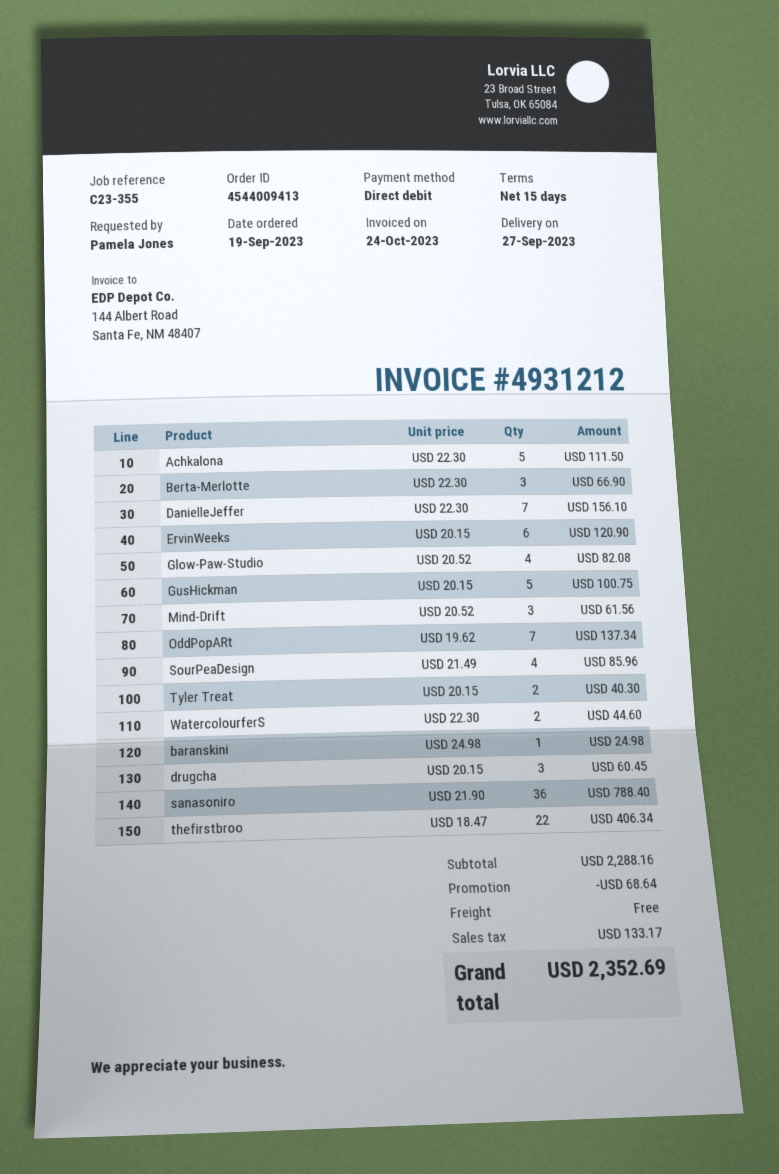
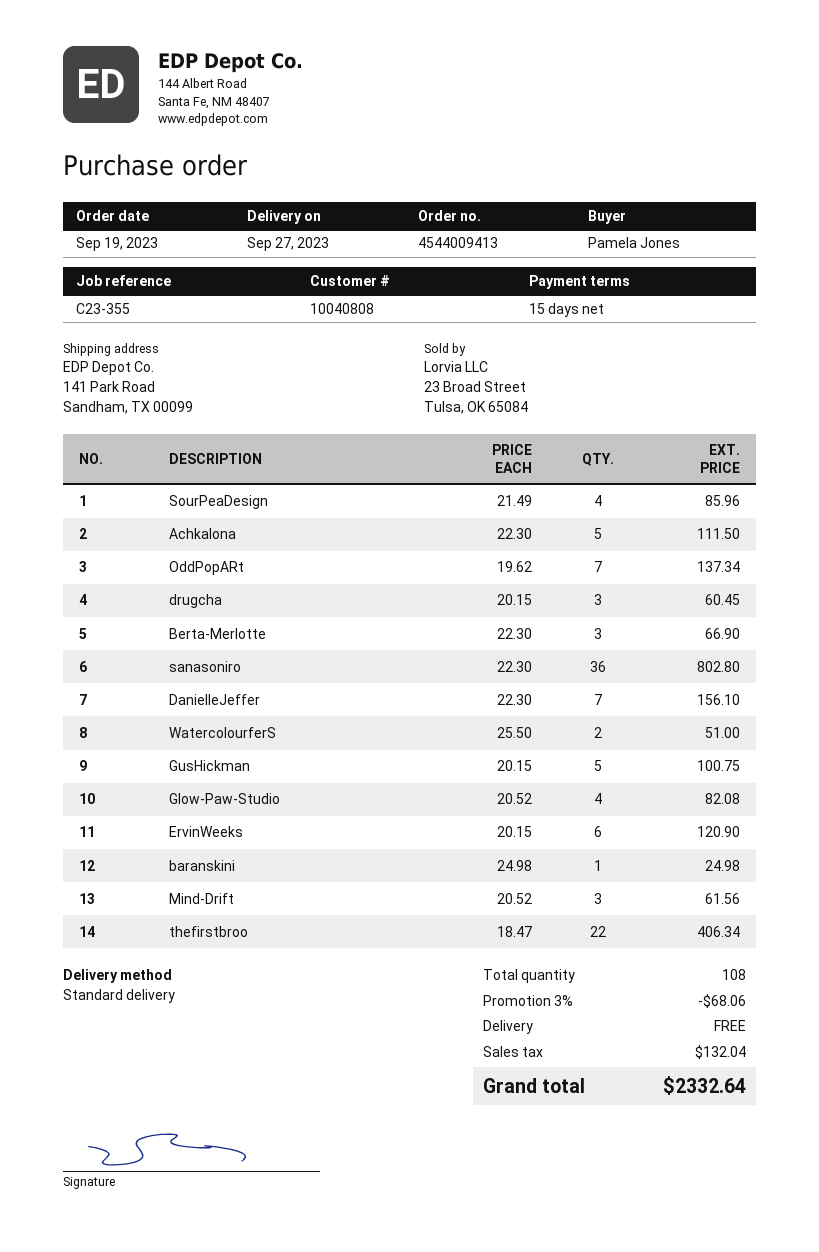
Tyler Treat: 2 x 20.15 = 40.30 -> none
WatercolourferS: 2 x 22.30 = 44.60 -> 2 x 25.50 = 51.00
sanasoniro: 36 x 21.90 = 788.40 -> 36 x 22.30 = 802.80
discount: 68.64 -> 68.06
tax: 133.17 -> 132.04
total: 2352.69 -> 2332.64

